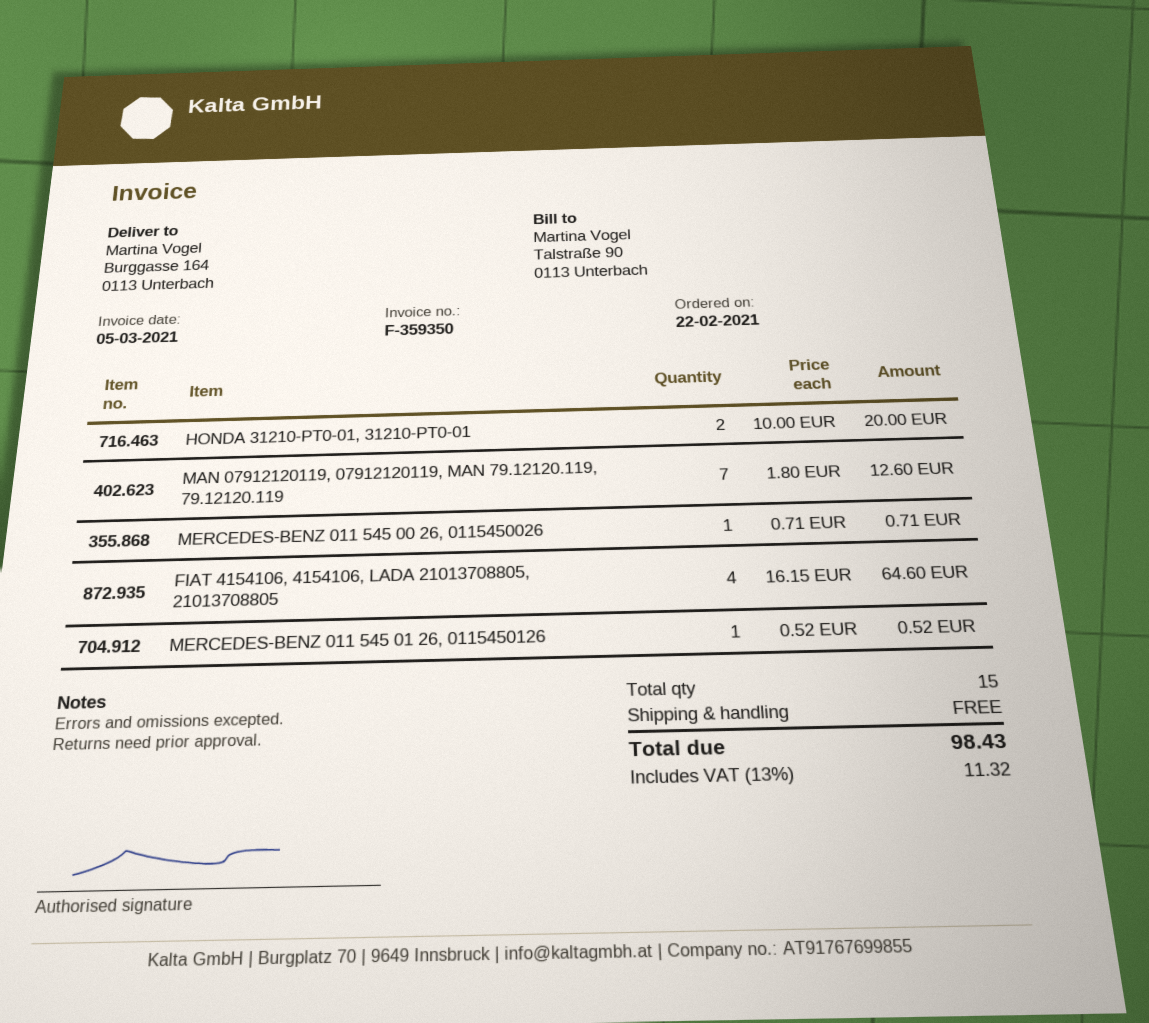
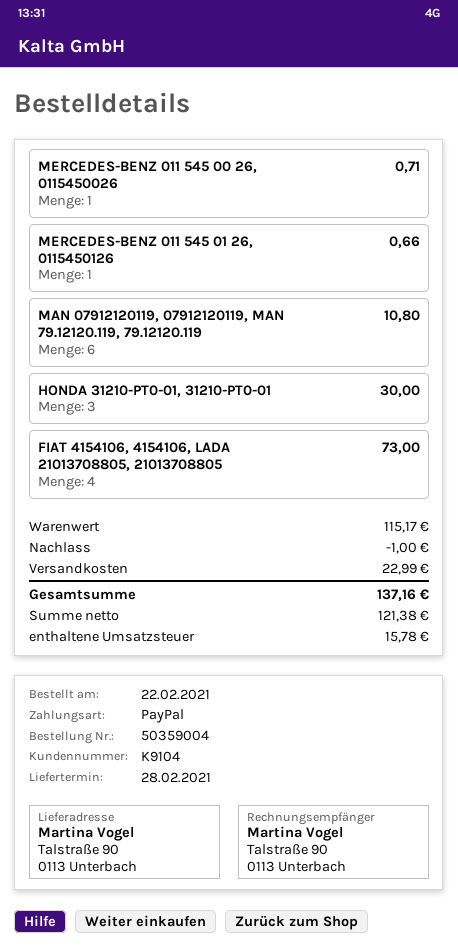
ship to: Burggasse 164, 0113 Unterbach -> Talstraße 90, 0113 Unterbach
HONDA 31210-PT0-01, 31210-PT0-01: 2 for 20.00 -> 3 for 30.00
MAN 07912120119, 07912120119, MAN 79.12120.119, 79.12120.119: 7 for 12.60 -> 6 for 10.80
FIAT 4154106, 4154106, LADA 21013708805, 21013708805: 4 for 64.60 -> 4 for 73.00
MERCEDES-BENZ 011 545 01 26, 0115450126: 1 for 0.52 -> 1 for 0.66
discount: none -> 1.00
shipping: 0.00 -> 22.99
tax: 11.32 -> 15.78
total: 98.43 -> 137.16

